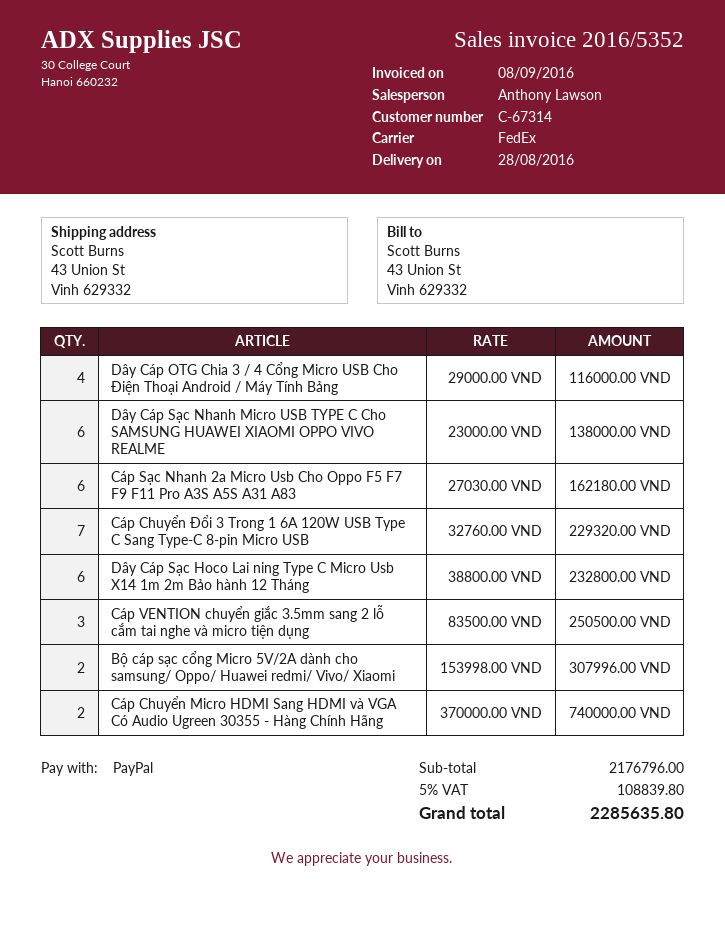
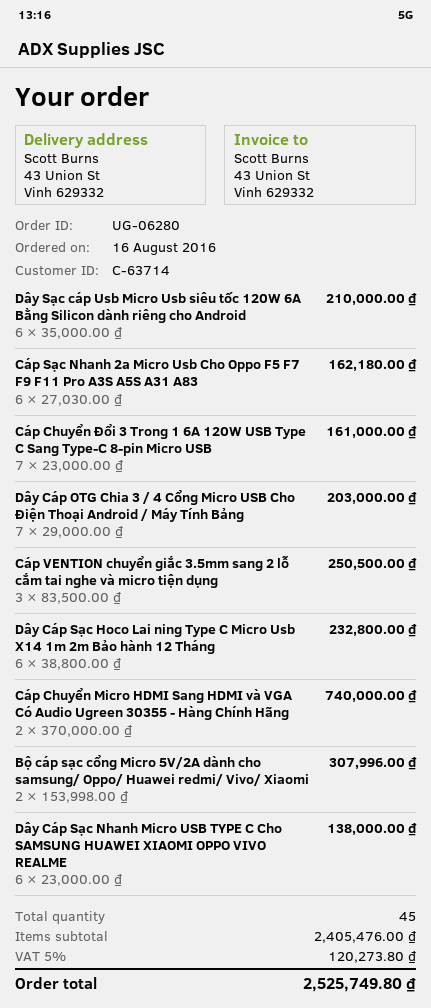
customer number: C-67314 -> C-63714
Dây Cáp OTG Chia 3 / 4 Cổng Micro USB Cho Điện Thoại Android / Máy Tính Bảng: 4 x 29000.00 = 116000.00 -> 7 x 29000.00 = 203000.00
Cáp Chuyển Đổi 3 Trong 1 6A 120W USB Type C Sang Type-C 8-pin Micro USB: 7 x 32760.00 = 229320.00 -> 7 x 23000.00 = 161000.00
Dây Sạc cáp Usb Micro Usb siêu tốc 120W 6A Bằng Silicon dành riêng cho Android: none -> 6 x 35000.00 = 210000.00
subtotal: 2176796.00 -> 2405476.00
tax: 5% = 108839.80 -> 5% = 120273.80
total: 2285635.80 -> 2525749.80

